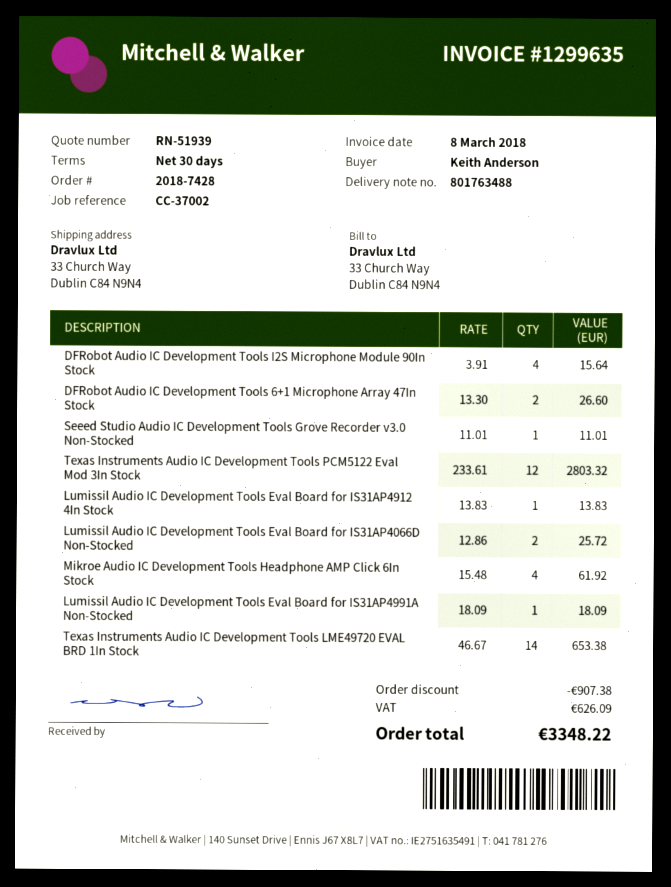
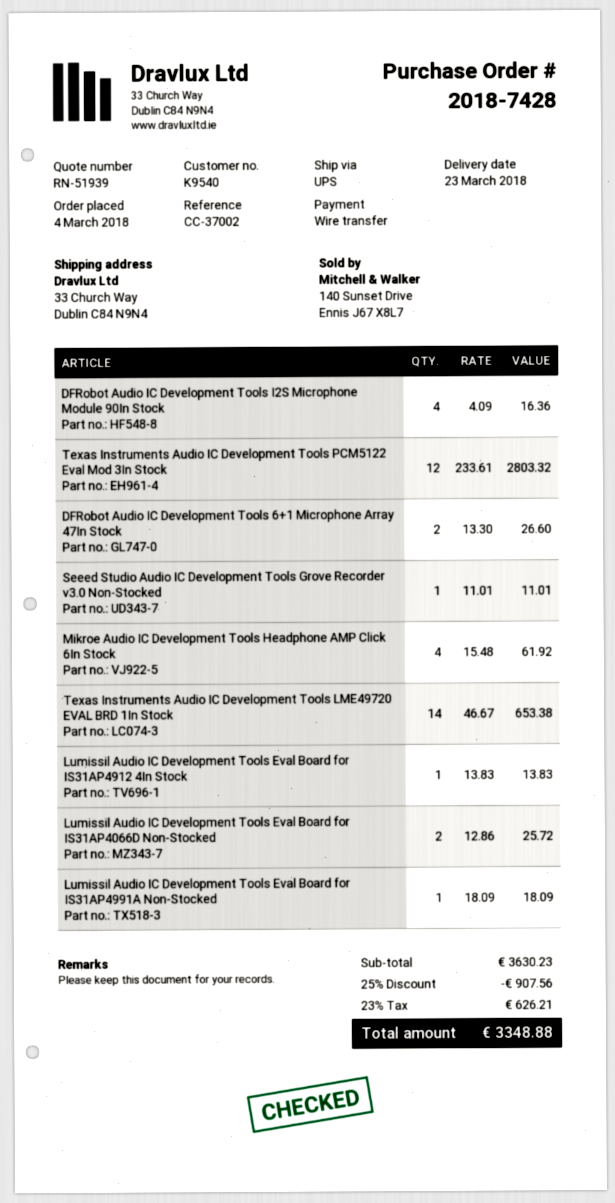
DFRobot Audio IC Development Tools I2S Microphone Module 90In Stock: 4 x 3.91 = 15.64 -> 4 x 4.09 = 16.36
discount: 907.38 -> 907.56
tax: 626.09 -> 626.21
total: 3348.22 -> 3348.88

